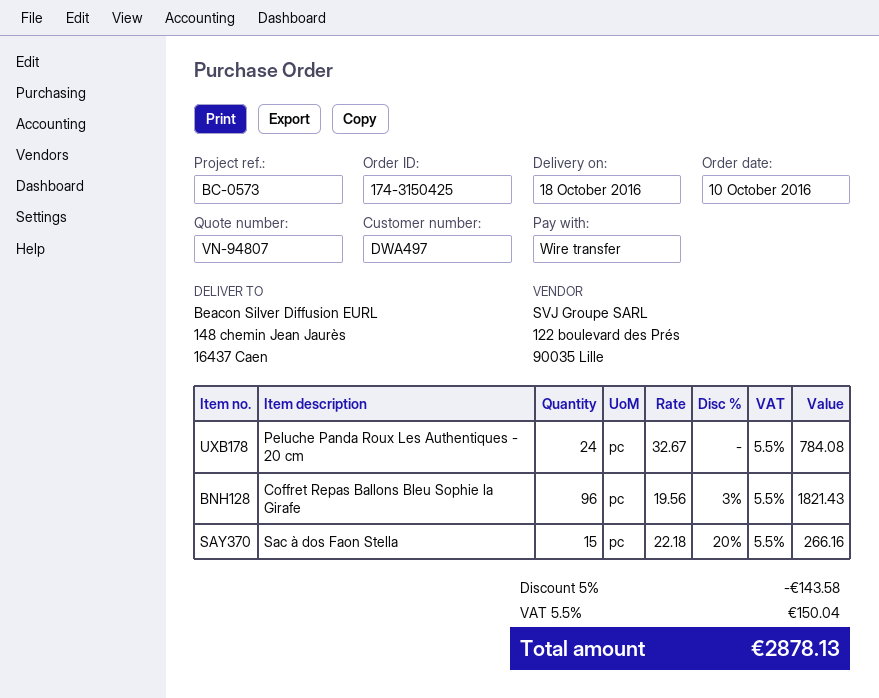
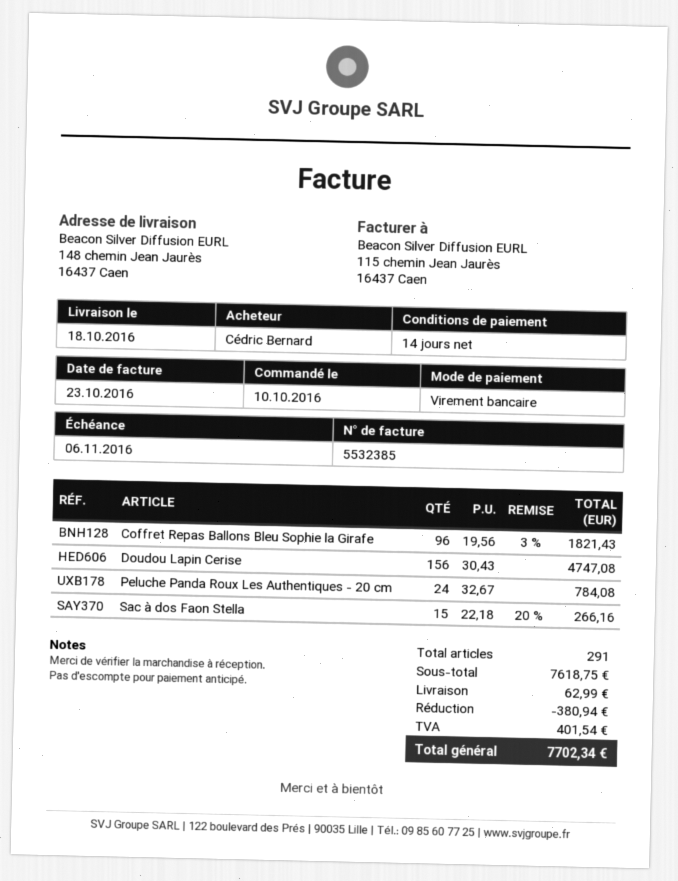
Doudou Lapin Cerise: none -> 156 x 30.43 = 4747.08
discount: 143.58 -> 380.94
shipping: none -> 62.99
tax: 150.04 -> 401.54
total: 2878.13 -> 7702.34

